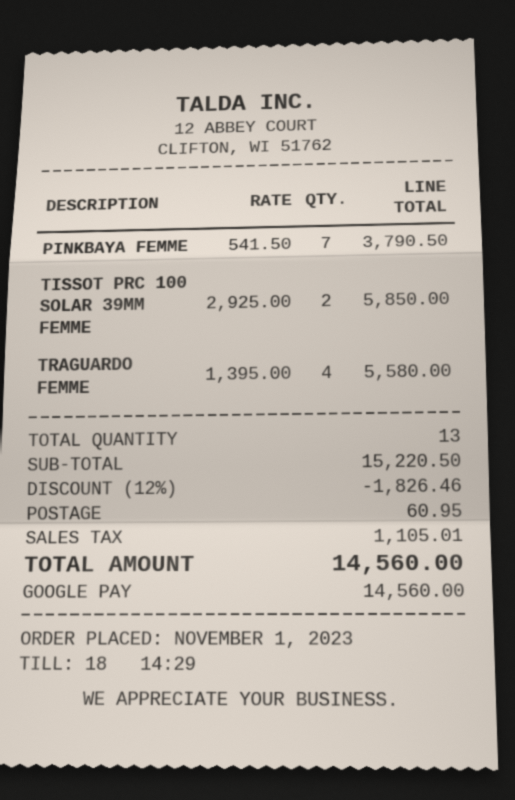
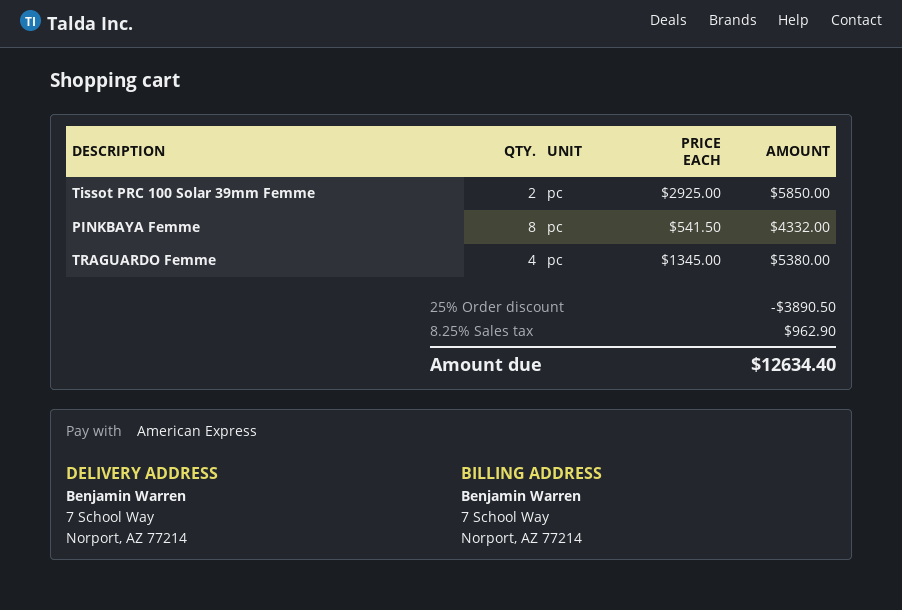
payment method: Google Pay -> American Express
PINKBAYA FEMME: 7 x 541.50 = 3790.50 -> 8 x 541.50 = 4332.00
TRAGUARDO FEMME: 4 x 1395.00 = 5580.00 -> 4 x 1345.00 = 5380.00
discount: 12% = 1826.46 -> 25% = 3890.50
shipping: 60.95 -> none
tax: 1105.01 -> 962.90
total: 14560.00 -> 12634.40

